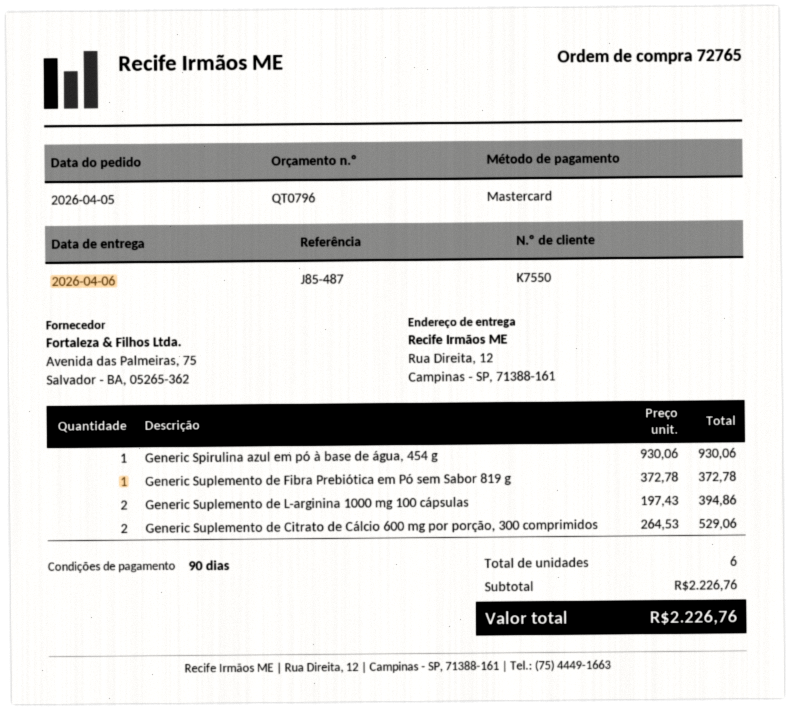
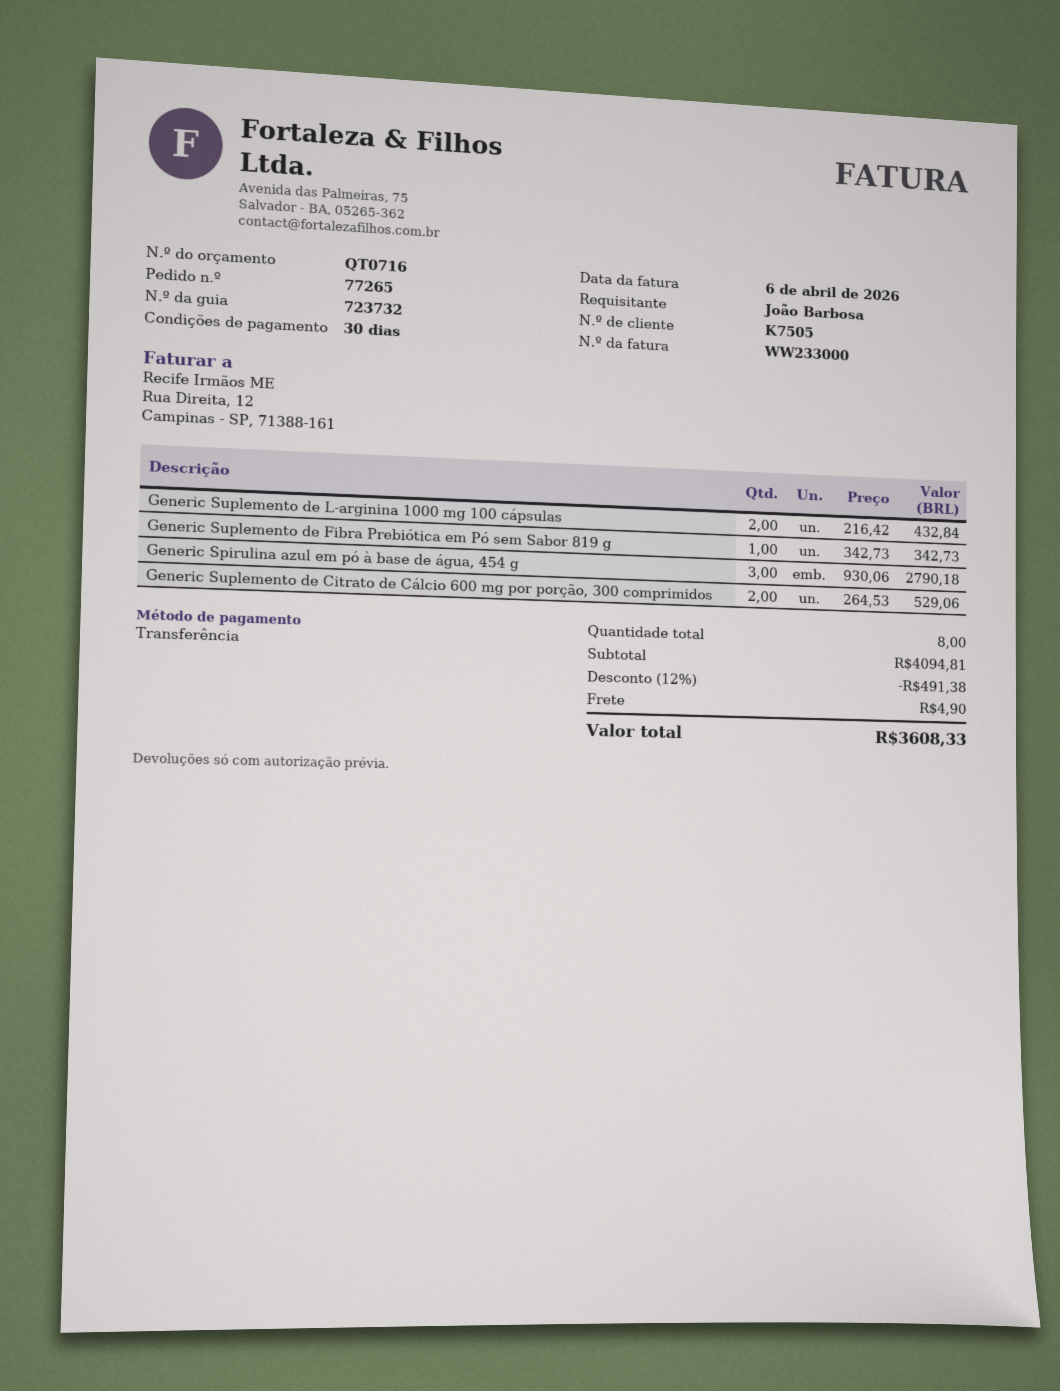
quote number: QT0796 -> QT0716
order number: 72765 -> 77265
payment terms: 90 days -> 30 days
customer number: K7550 -> K7505
payment method: Mastercard -> bank transfer
Generic Spirulina azul em pó à base de água, 454 g: 1 x 930.06 = 930.06 -> 3 x 930.06 = 2790.18
Generic Suplemento de Fibra Prebiótica em Pó sem Sabor 819 g: 1 x 372.78 = 372.78 -> 1 x 342.73 = 342.73
Generic Suplemento de L-arginina 1000 mg 100 cápsulas: 2 x 197.43 = 394.86 -> 2 x 216.42 = 432.84
total quantity: 6 -> 8
subtotal: 2226.76 -> 4094.81
discount: none -> 12% = 491.38
shipping: none -> 4.90
total: 2226.76 -> 3608.33

